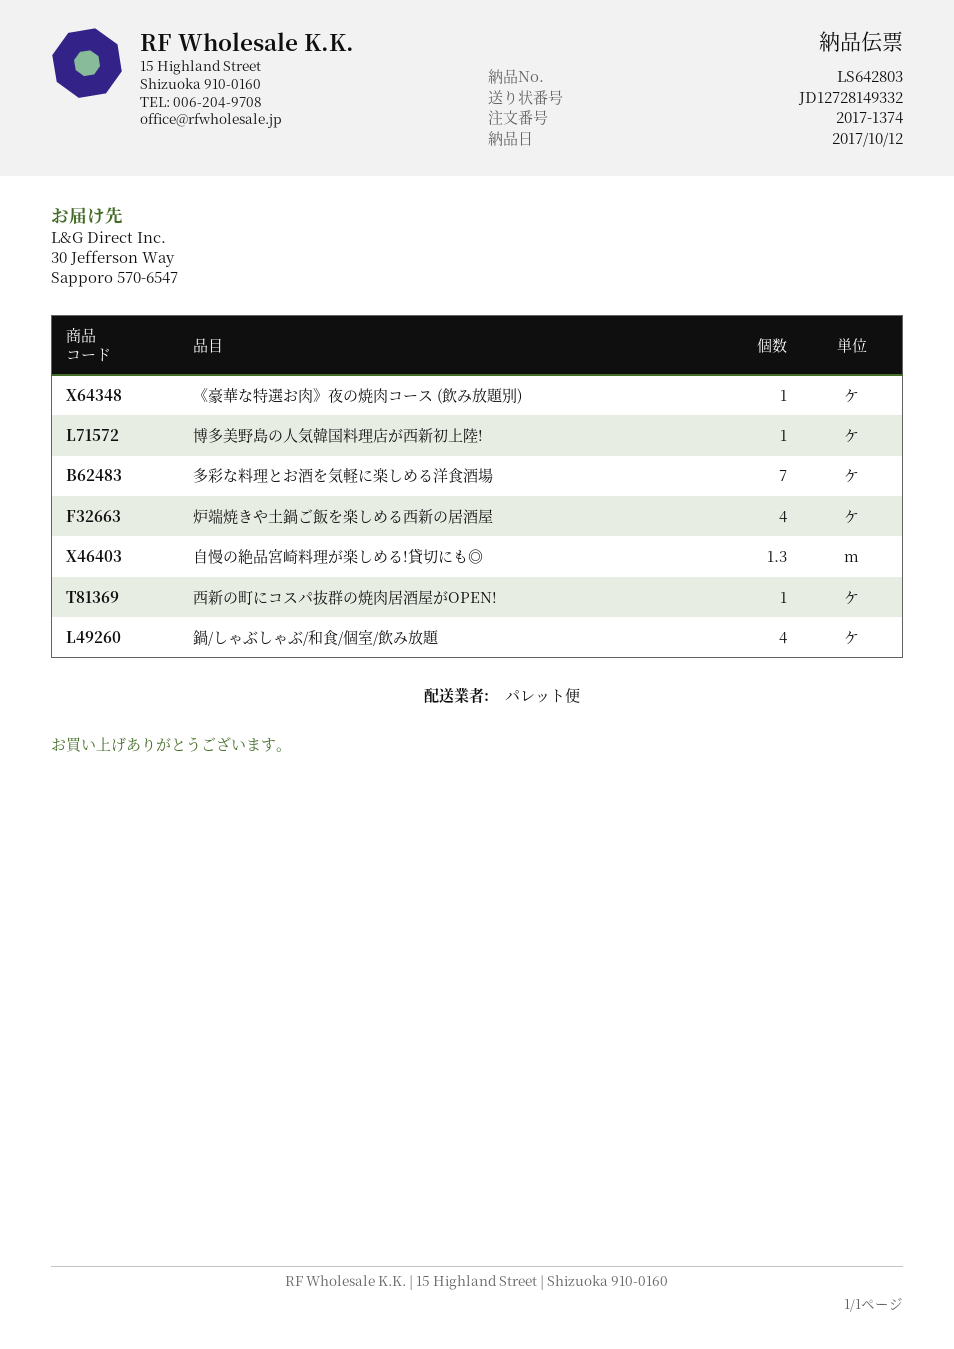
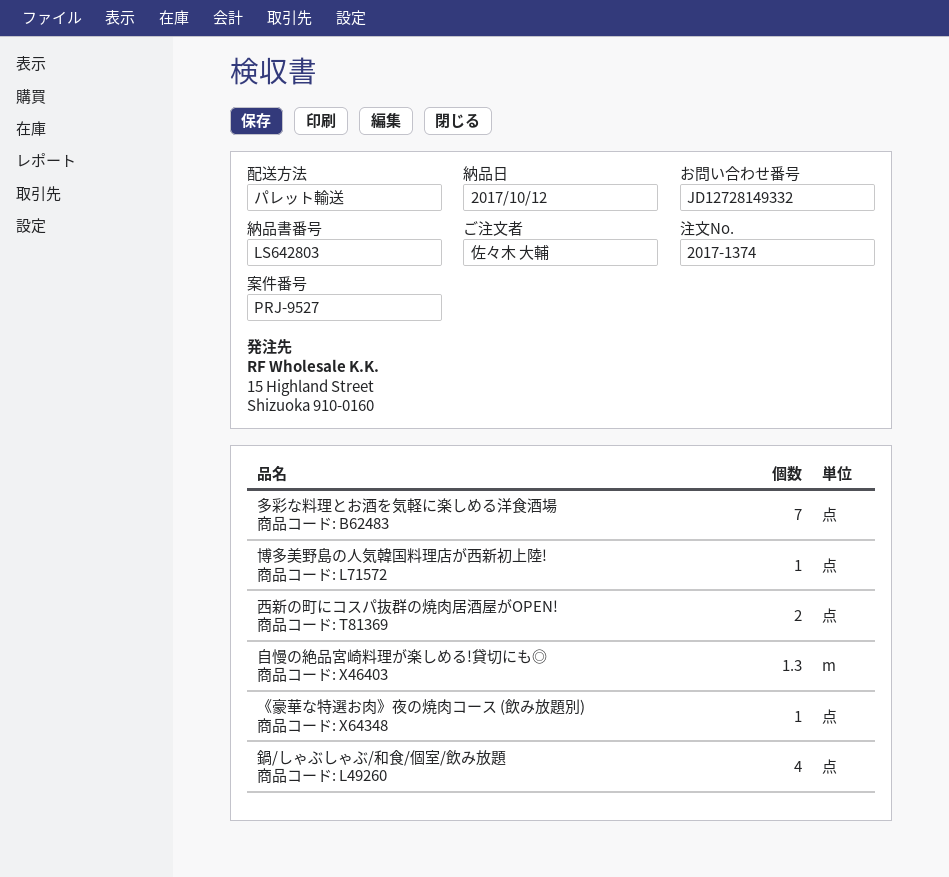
炉端焼きや土鍋ご飯を楽しめる西新の居酒屋: 4 -> none
西新の町にコスパ抜群の焼肉居酒屋がOPEN!: 1 -> 2

